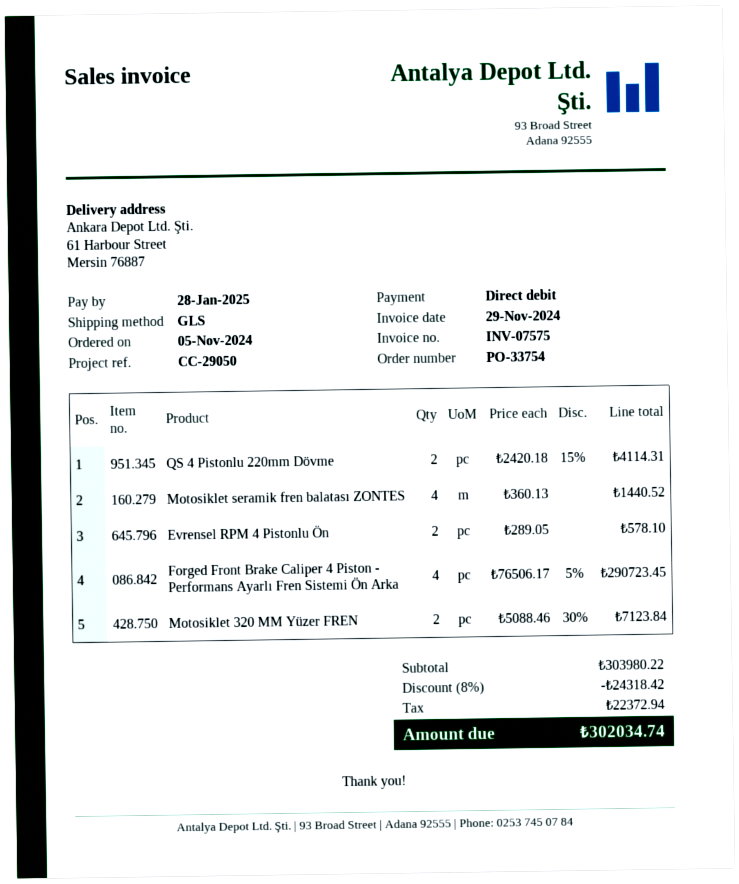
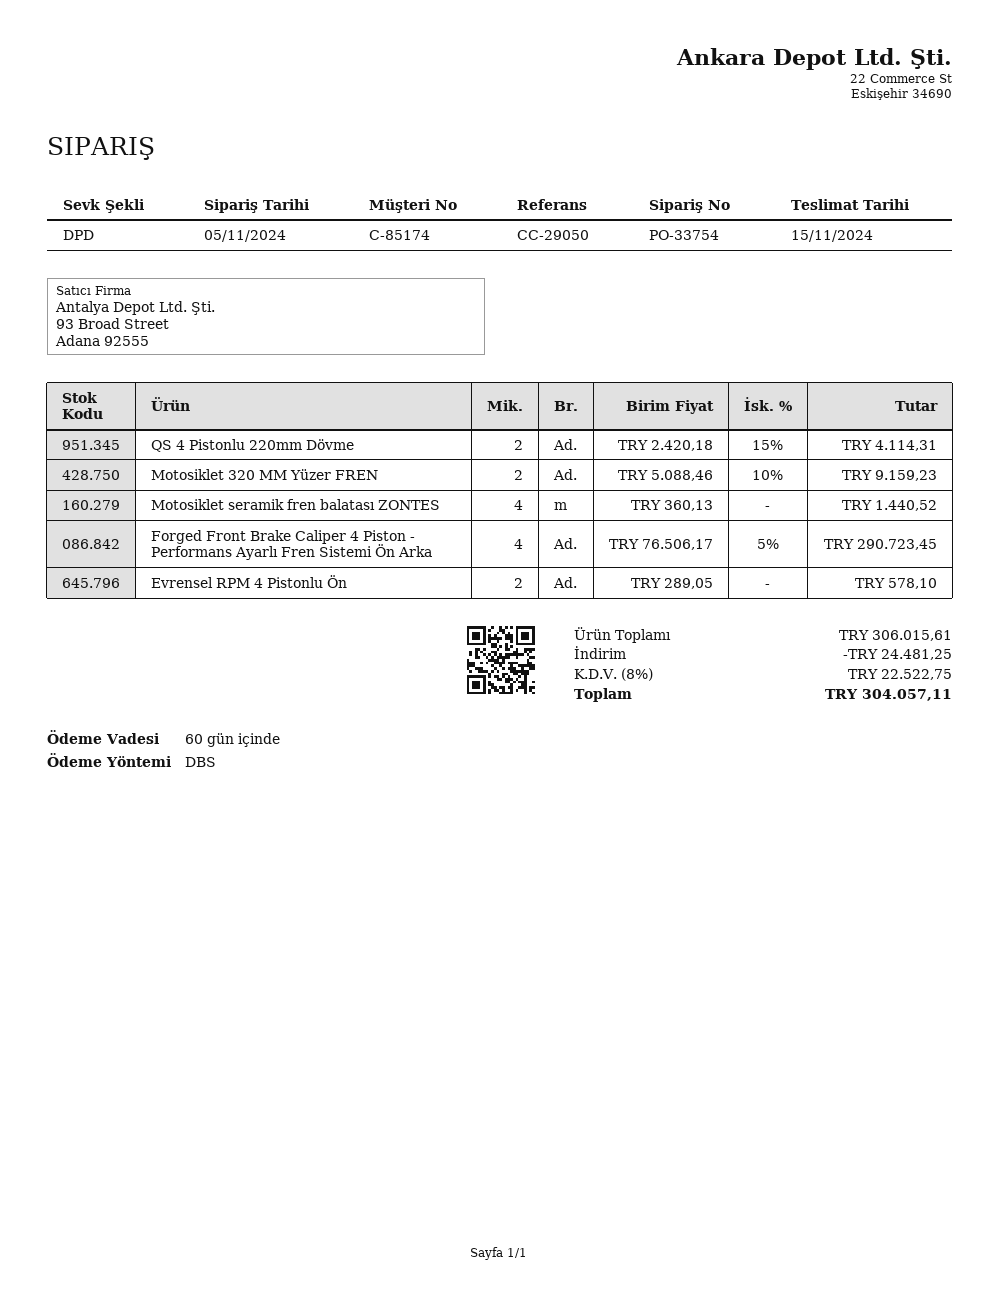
shipping method: GLS -> DPD
Motosiklet 320 MM Yüzer FREN: 2 x 5088.46 - 30% = 7123.84 -> 2 x 5088.46 - 10% = 9159.23
subtotal: 303980.22 -> 306015.61
discount: 24318.42 -> 24481.25
tax: 22372.94 -> 22522.75
total: 302034.74 -> 304057.11

